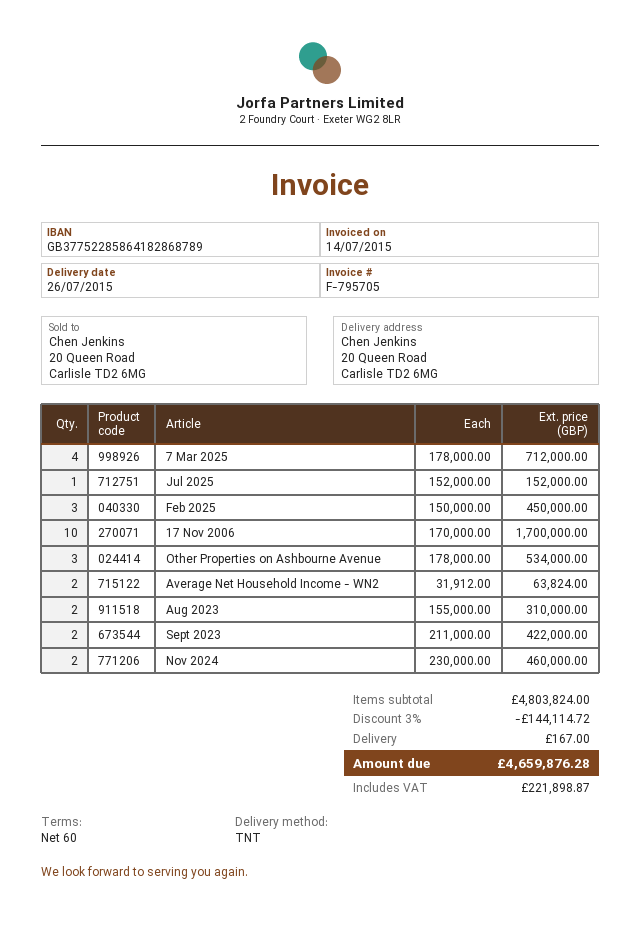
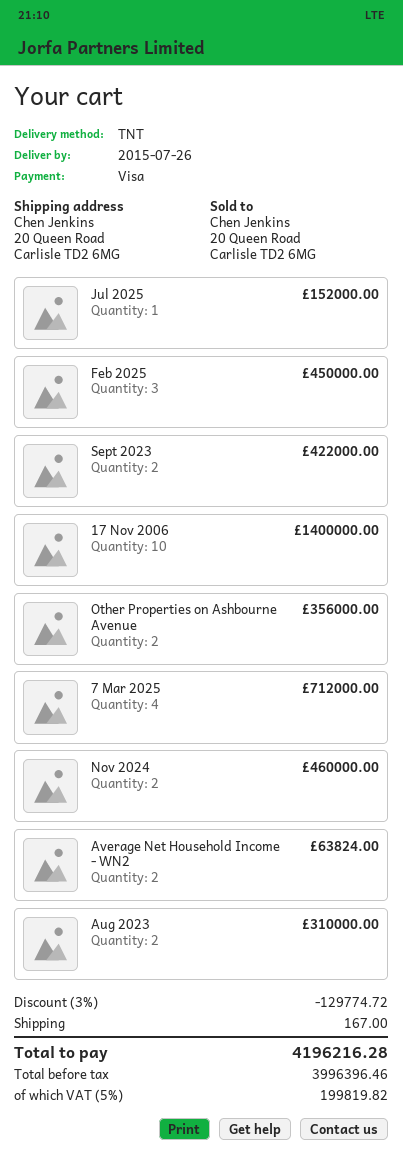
17 Nov 2006: 10 for 1700000.00 -> 10 for 1400000.00
Other Properties on Ashbourne Avenue: 3 for 534000.00 -> 2 for 356000.00
discount: 3% = 144114.72 -> 3% = 129774.72
tax: 221898.87 -> 199819.82
total: 4659876.28 -> 4196216.28

